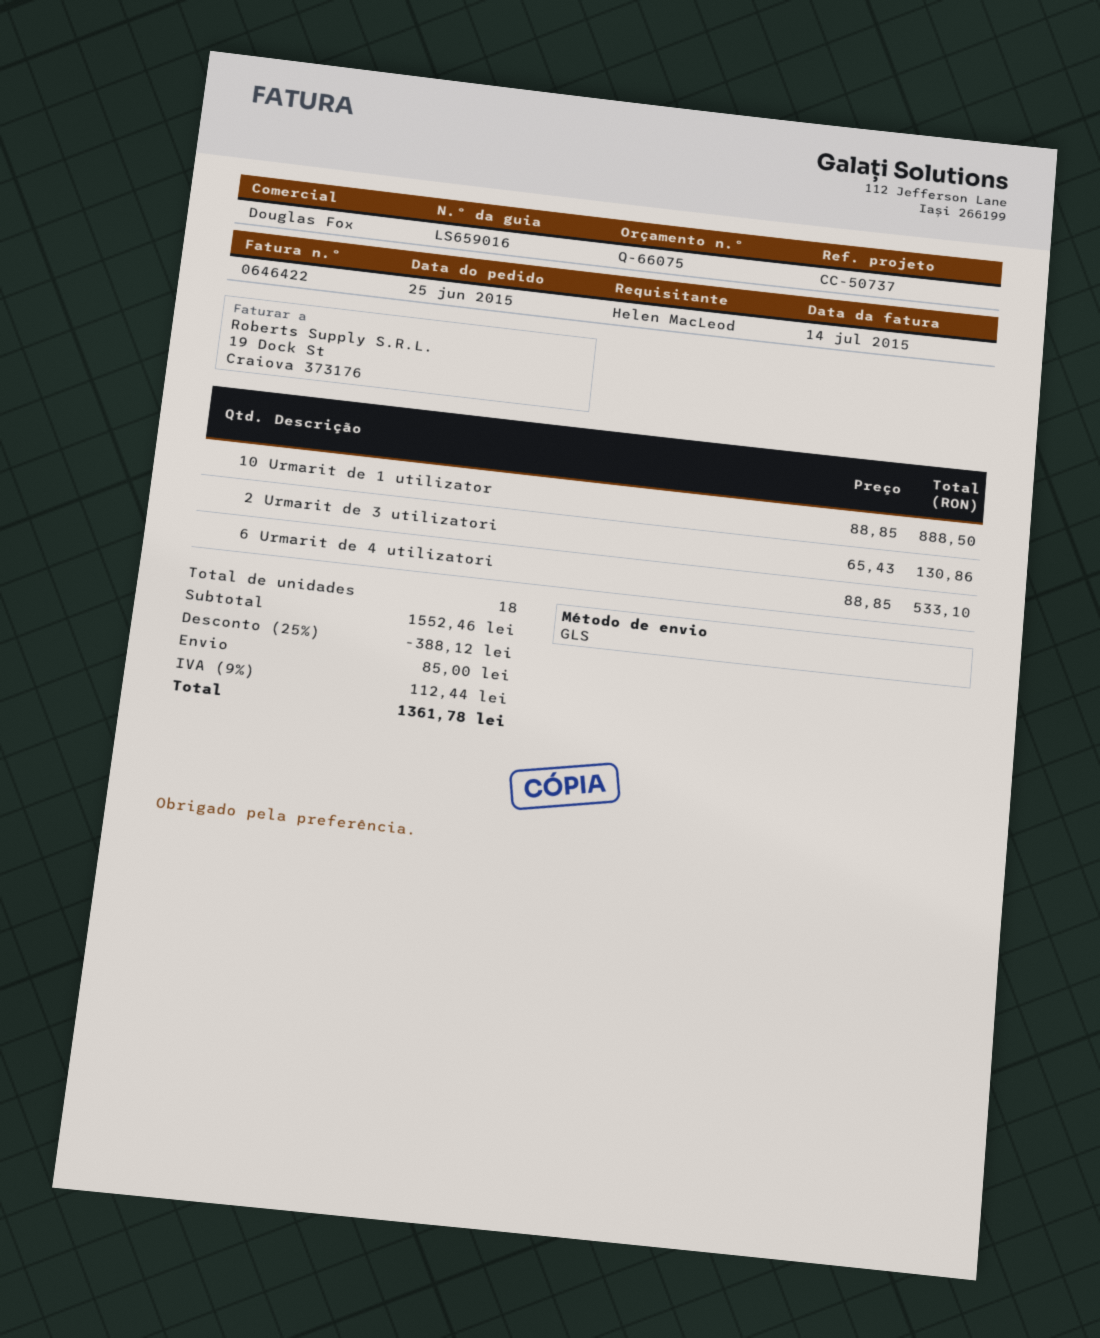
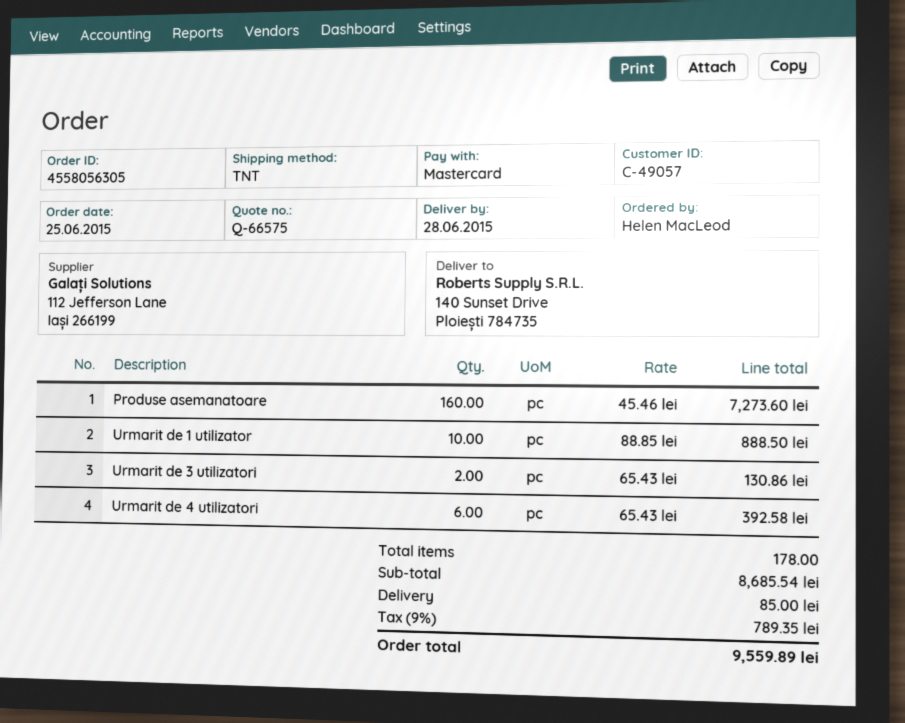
quote number: Q-66075 -> Q-66575
shipping method: GLS -> TNT
Urmarit de 4 utilizatori: 6 x 88.85 = 533.10 -> 6 x 65.43 = 392.58
Produse asemanatoare: none -> 160 x 45.46 = 7273.60
total quantity: 18 -> 178
subtotal: 1552.46 -> 8685.54
discount: 25% = 388.12 -> none
tax: 9% = 112.44 -> 9% = 789.35
total: 1361.78 -> 9559.89

